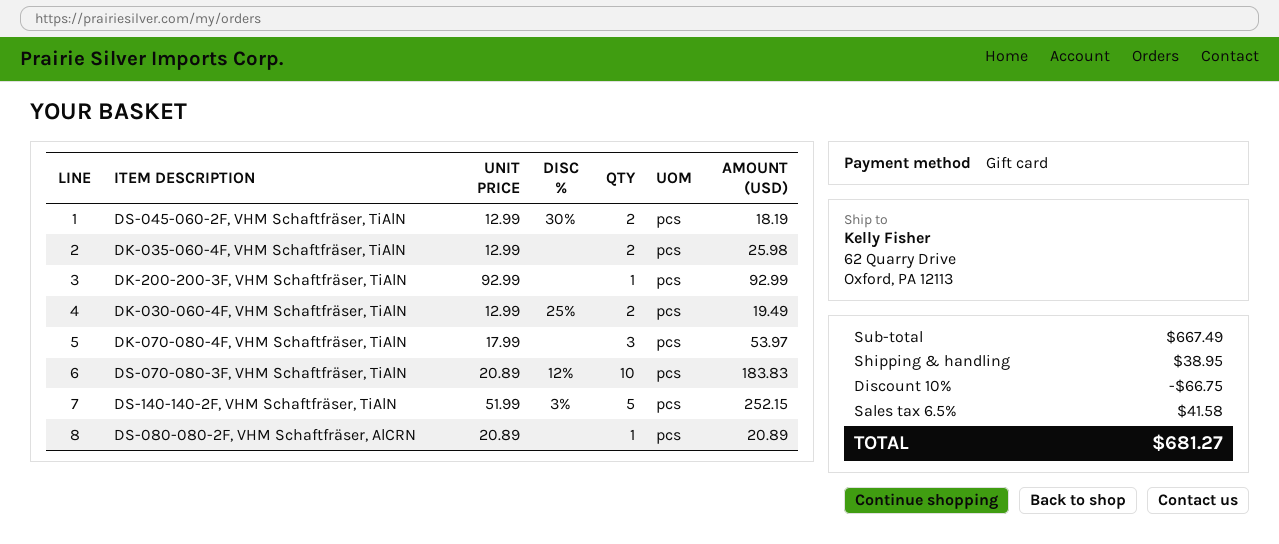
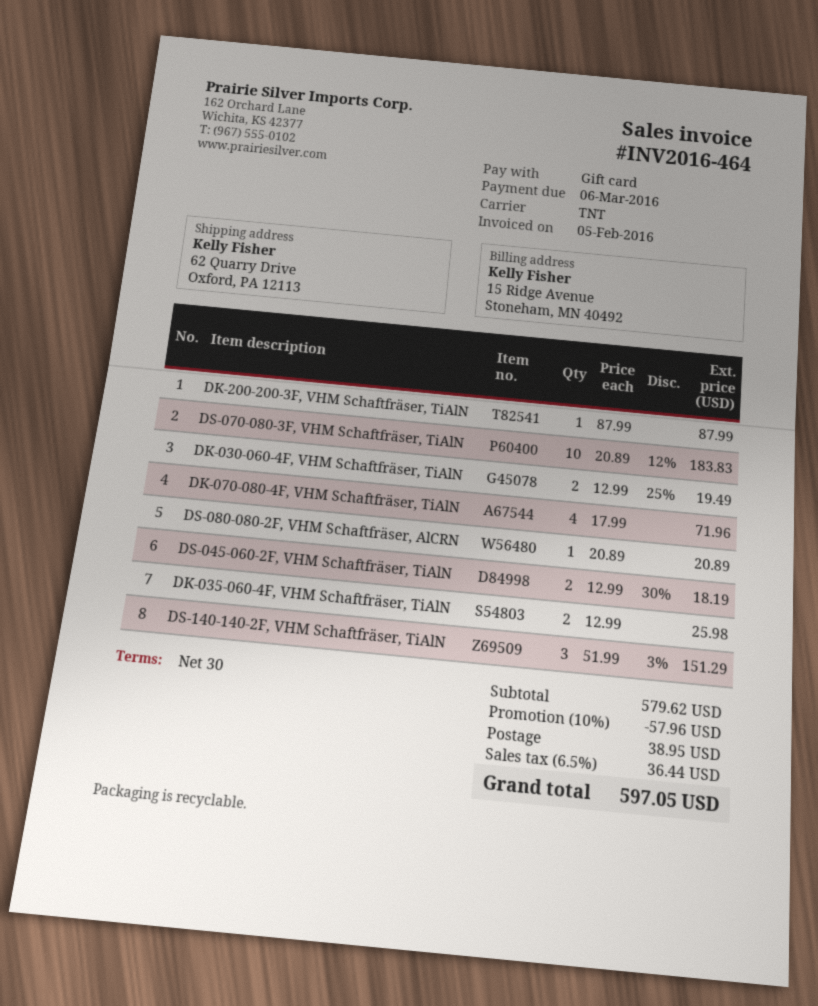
DK-200-200-3F, VHM Schaftfräser, TiAlN: 1 x 92.99 = 92.99 -> 1 x 87.99 = 87.99
DK-070-080-4F, VHM Schaftfräser, TiAlN: 3 x 17.99 = 53.97 -> 4 x 17.99 = 71.96
DS-140-140-2F, VHM Schaftfräser, TiAlN: 5 x 51.99 - 3% = 252.15 -> 3 x 51.99 - 3% = 151.29
subtotal: 667.49 -> 579.62
discount: 10% = 66.75 -> 10% = 57.96
tax: 6.5% = 41.58 -> 6.5% = 36.44
total: 681.27 -> 597.05

